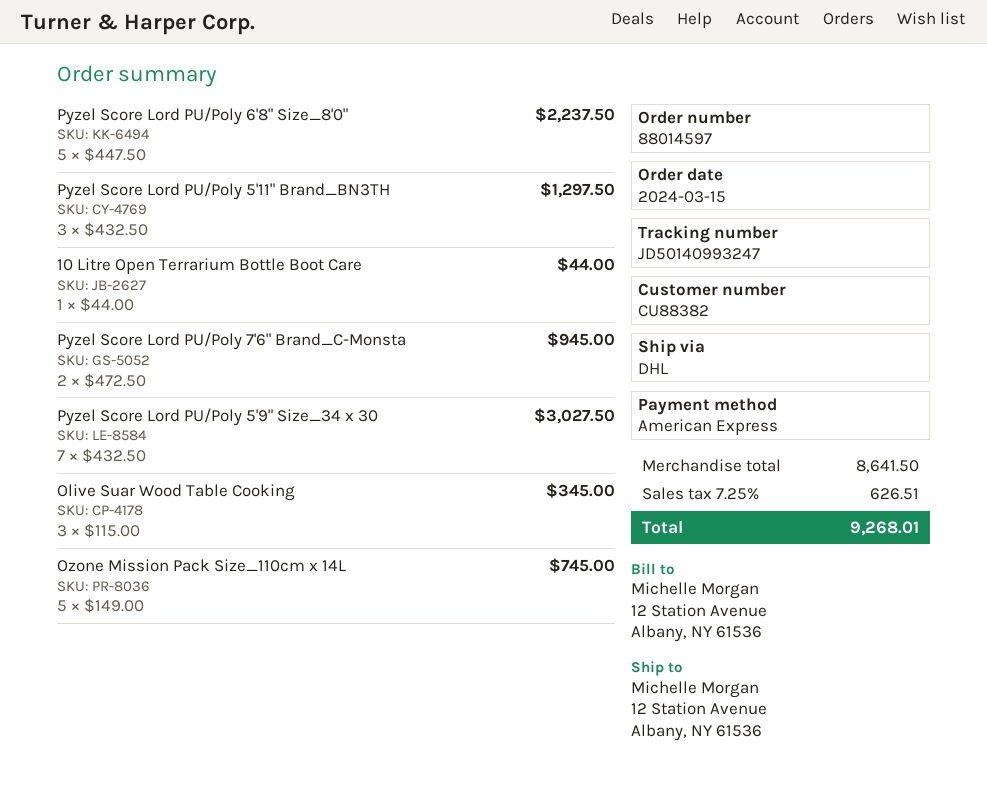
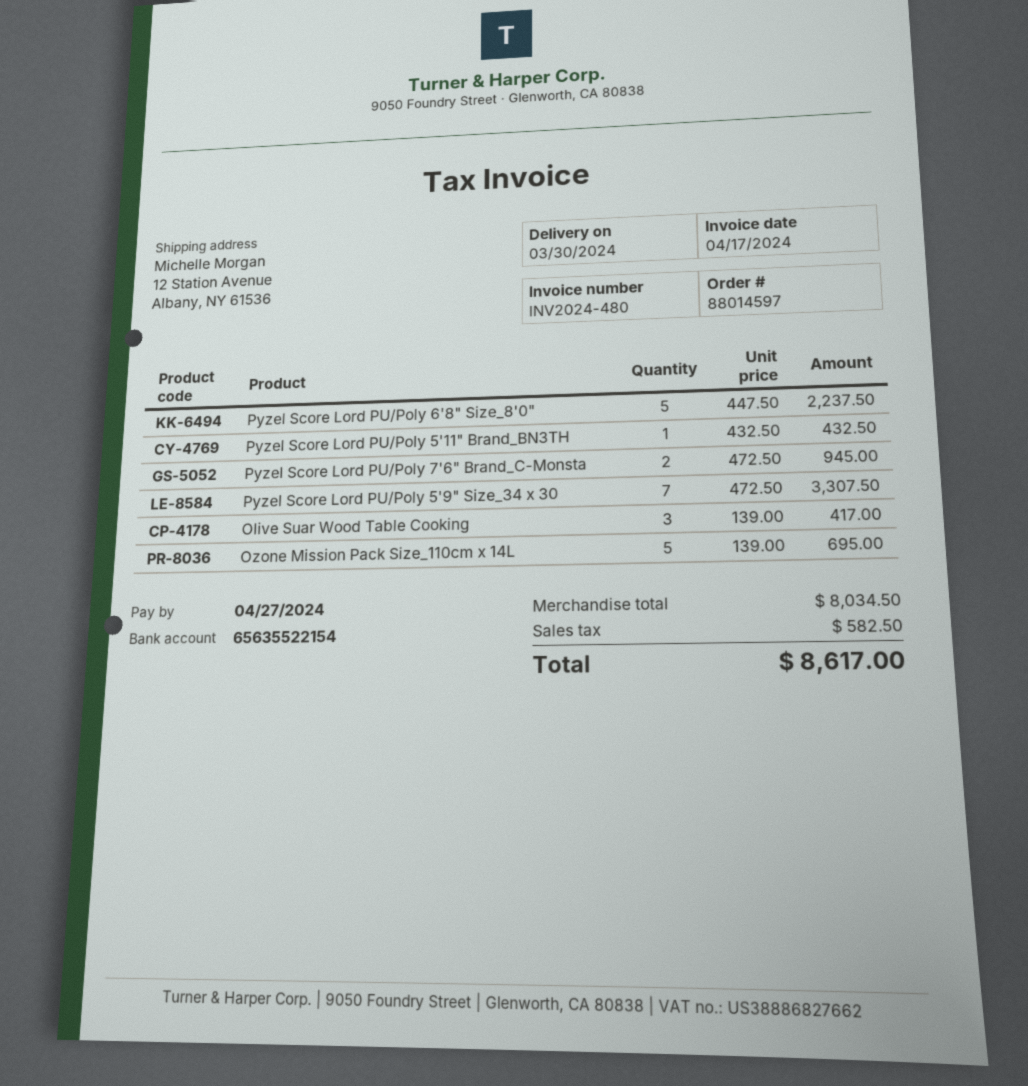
Pyzel Score Lord PU/Poly 5'11" Brand_BN3TH: 3 x 432.50 = 1297.50 -> 1 x 432.50 = 432.50
10 Litre Open Terrarium Bottle Boot Care: 1 x 44.00 = 44.00 -> none
Pyzel Score Lord PU/Poly 5'9" Size_34 x 30: 7 x 432.50 = 3027.50 -> 7 x 472.50 = 3307.50
Olive Suar Wood Table Cooking: 3 x 115.00 = 345.00 -> 3 x 139.00 = 417.00
Ozone Mission Pack Size_110cm x 14L: 5 x 149.00 = 745.00 -> 5 x 139.00 = 695.00
subtotal: 8641.50 -> 8034.50
tax: 626.51 -> 582.50
total: 9268.01 -> 8617.00

